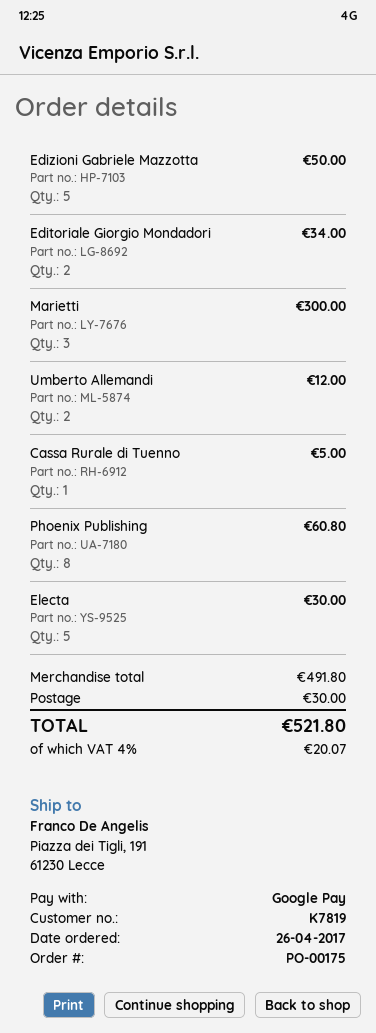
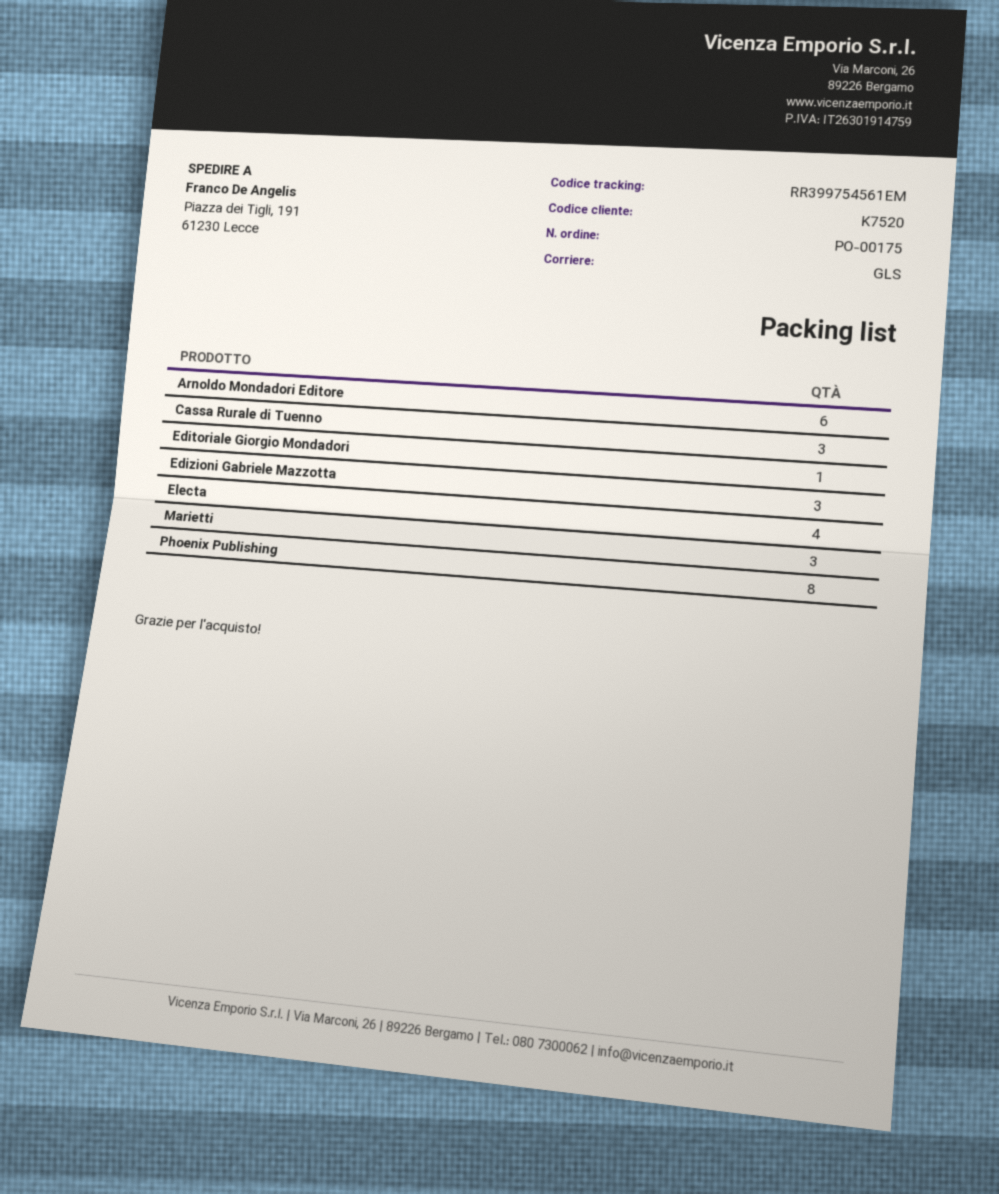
customer number: K7819 -> K7520
Edizioni Gabriele Mazzotta: 5 -> 3
Editoriale Giorgio Mondadori: 2 -> 1
Umberto Allemandi: 2 -> none
Cassa Rurale di Tuenno: 1 -> 3
Electa: 5 -> 4
Arnoldo Mondadori Editore: none -> 6

